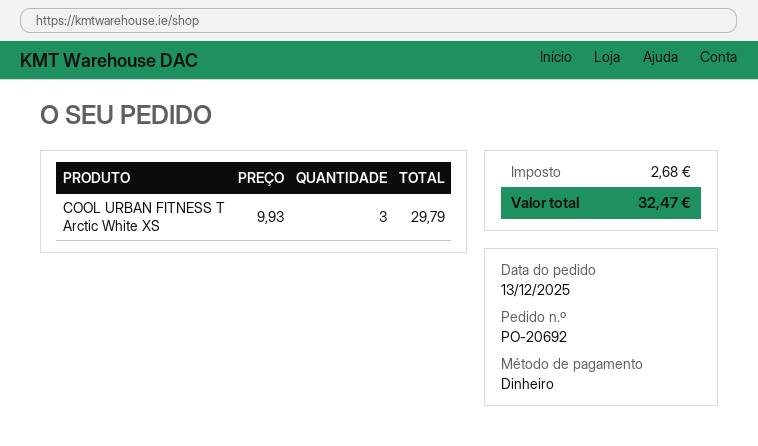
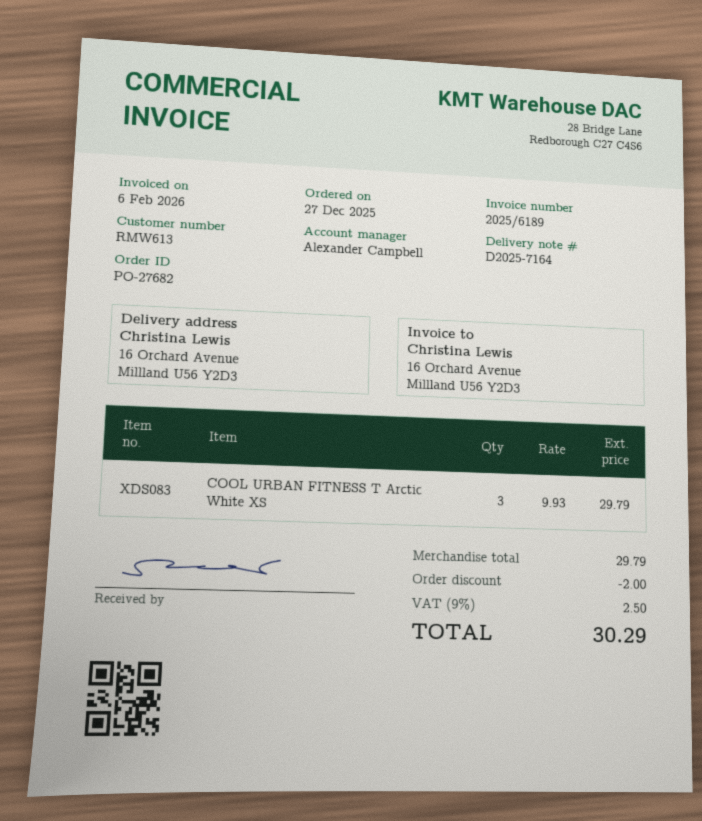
order number: PO-20692 -> PO-27682
order date: 2025-12-13 -> 2025-12-27
discount: none -> 2.00
tax: 2.68 -> 2.50
total: 32.47 -> 30.29

